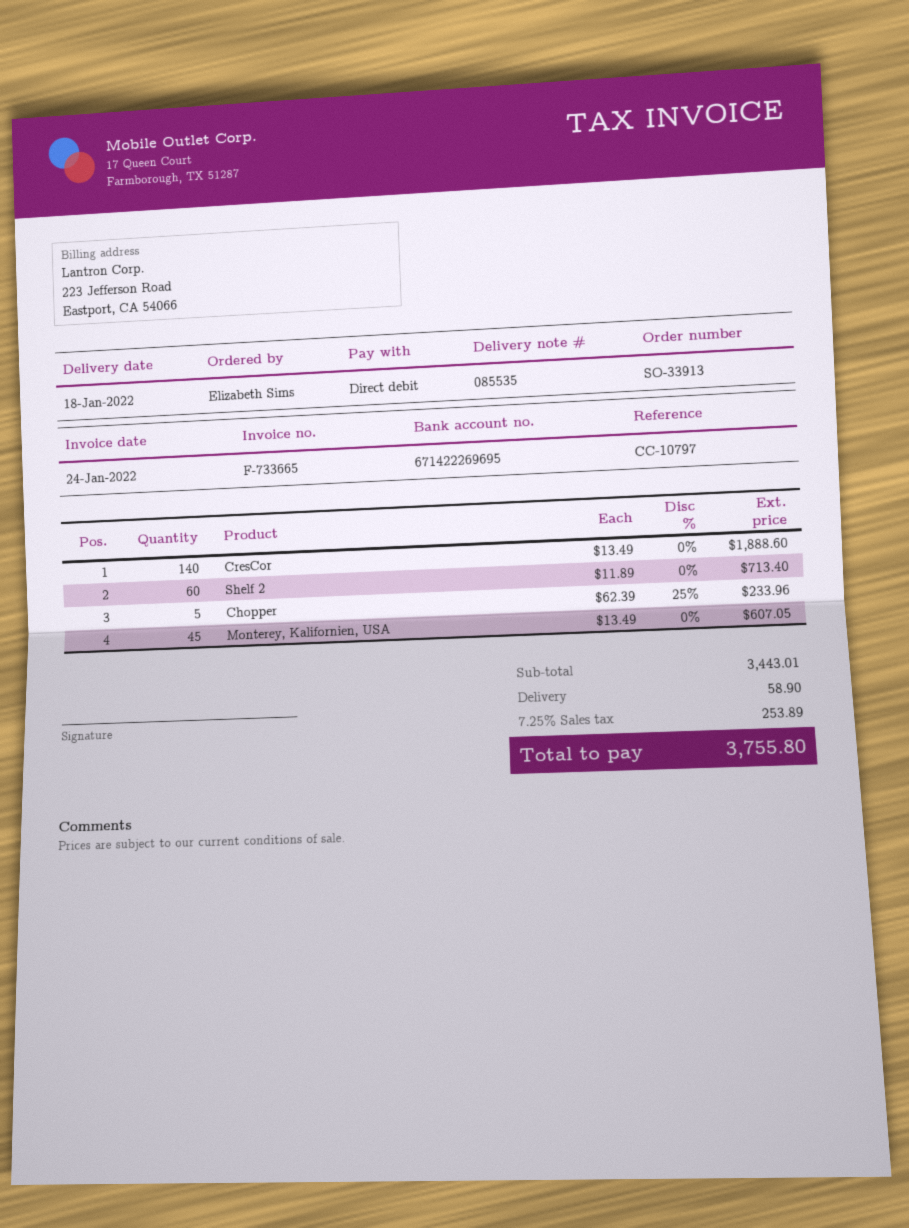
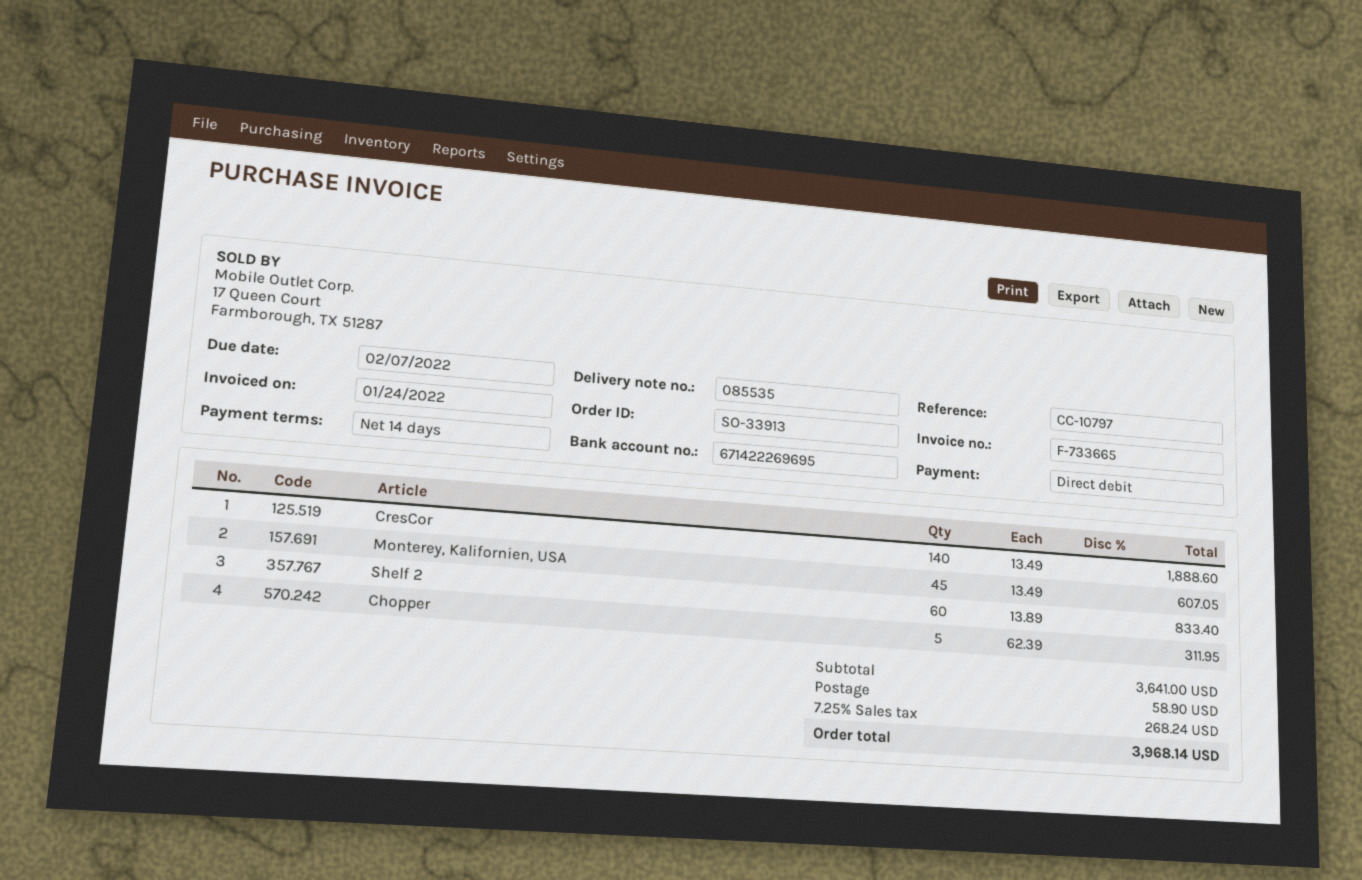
Shelf 2: 60 x 11.89 = 713.40 -> 60 x 13.89 = 833.40
Chopper: 5 x 62.39 - 25% = 233.96 -> 5 x 62.39 = 311.95
subtotal: 3443.01 -> 3641.00
tax: 7.25% = 253.89 -> 7.25% = 268.24
total: 3755.80 -> 3968.14

